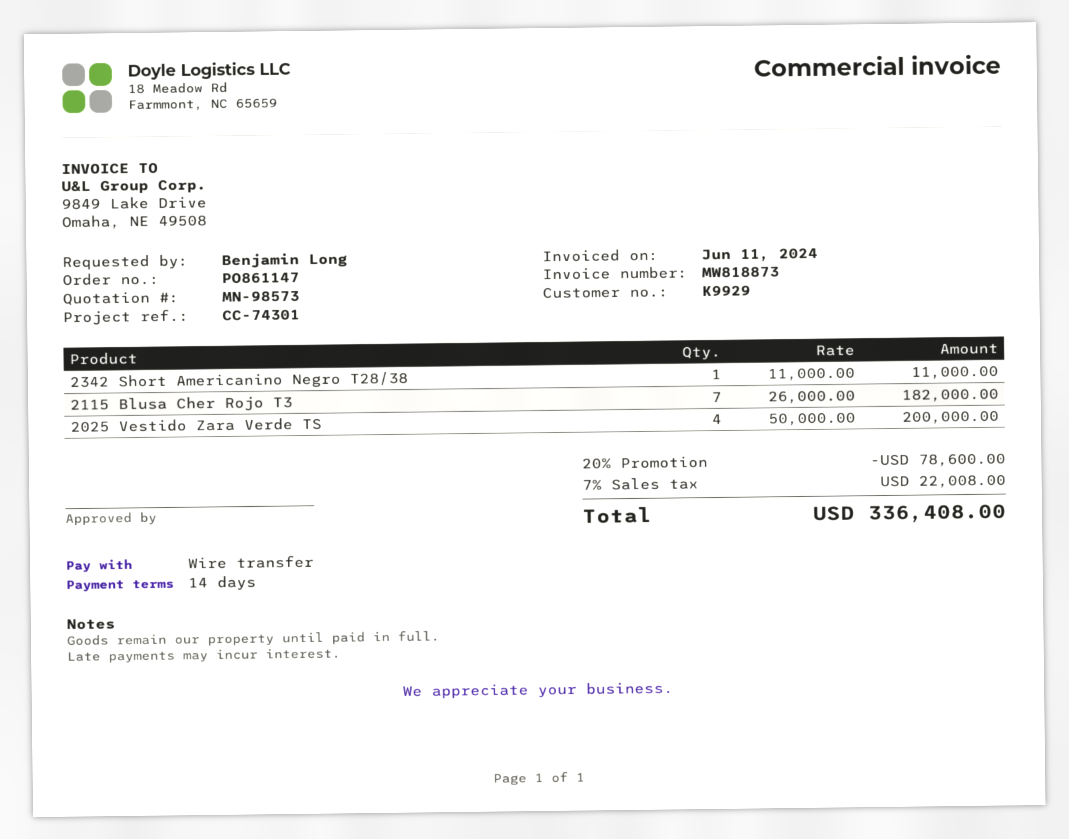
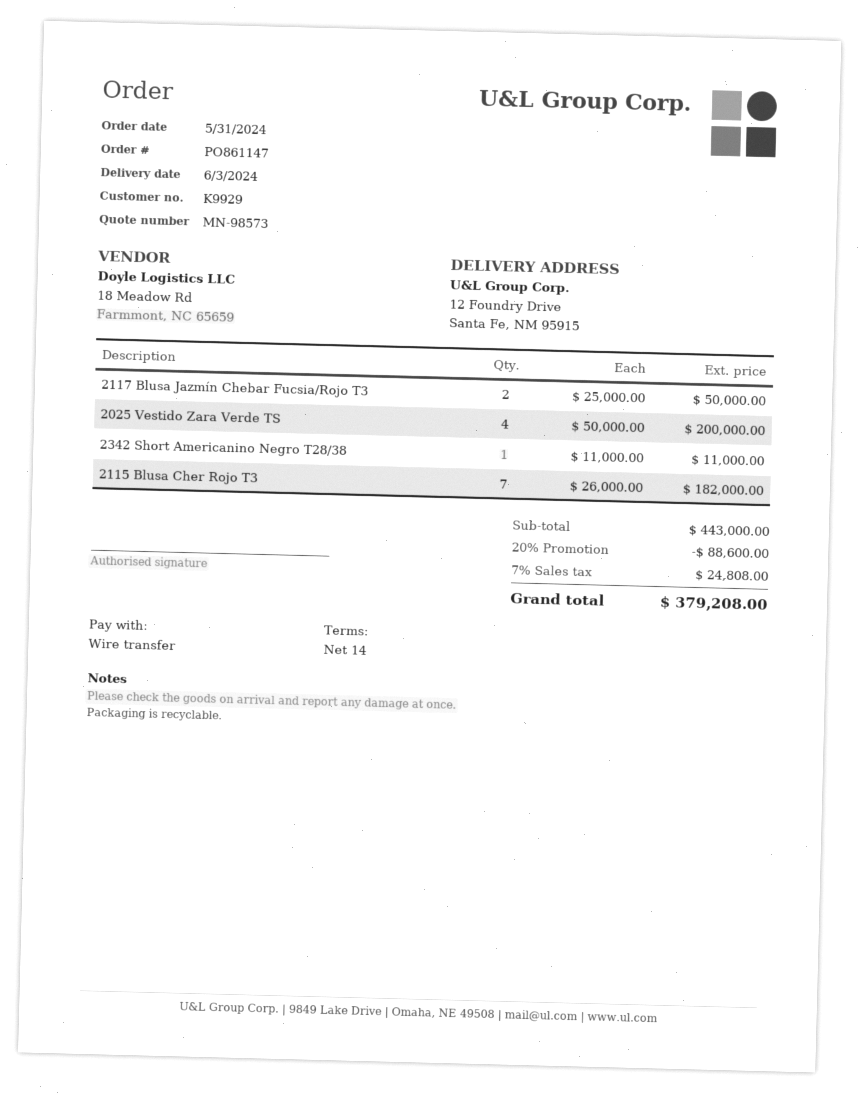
2117 Blusa Jazmín Chebar Fucsia/Rojo T3: none -> 2 x 25000.00 = 50000.00
discount: 20% = 78600.00 -> 20% = 88600.00
tax: 7% = 22008.00 -> 7% = 24808.00
total: 336408.00 -> 379208.00

